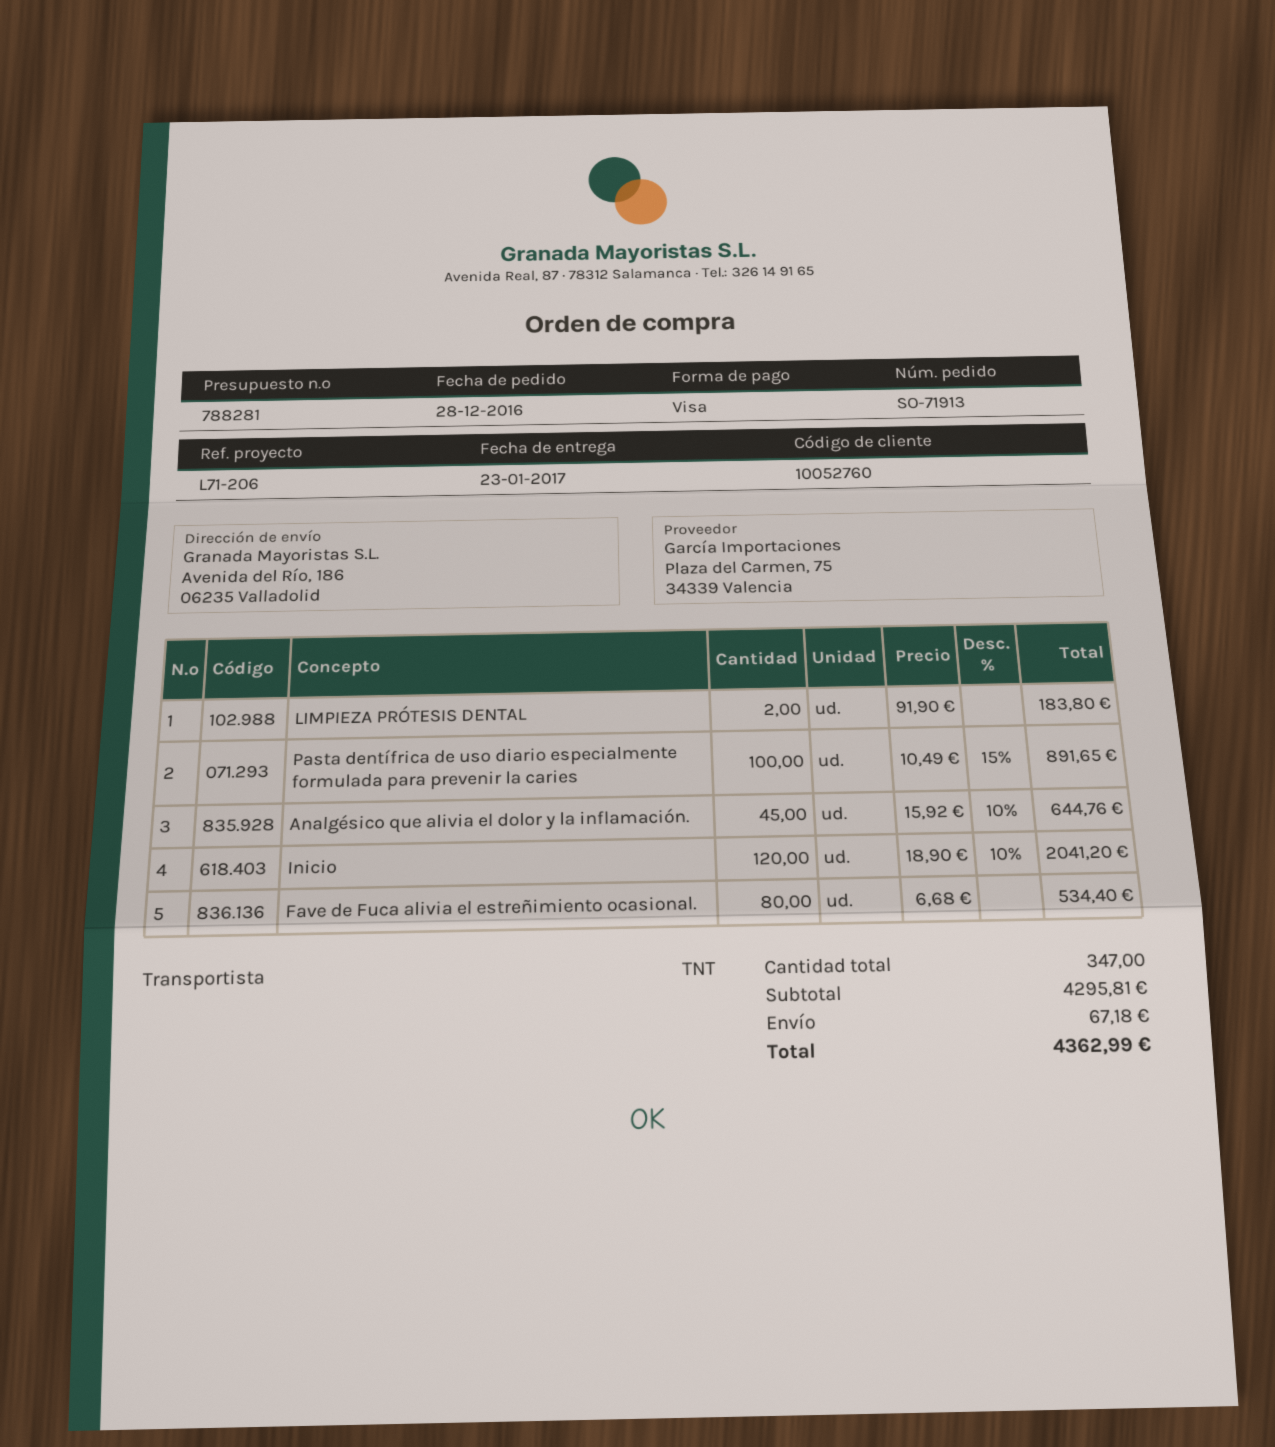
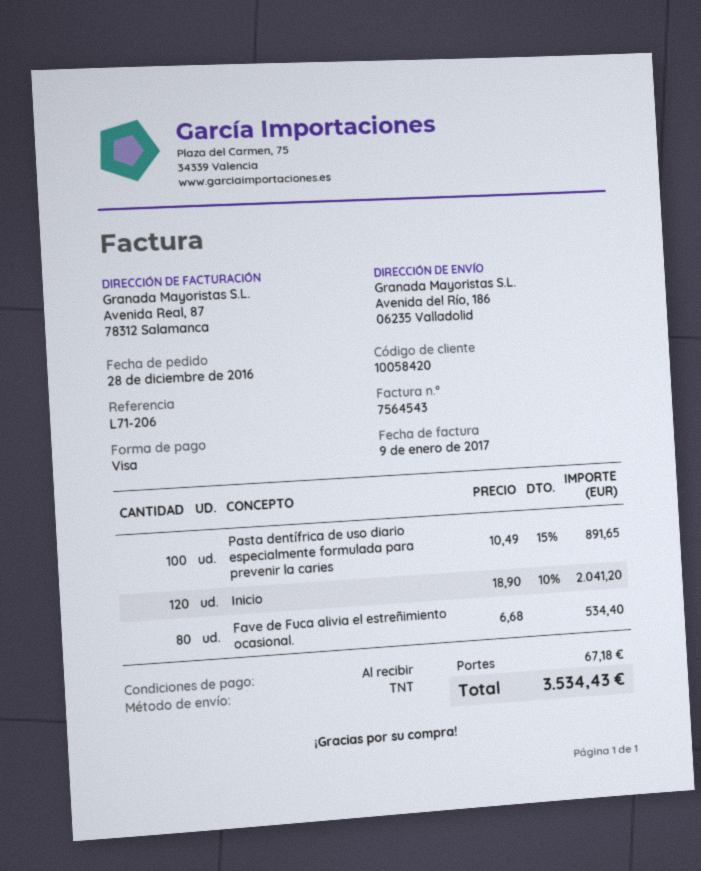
customer number: 10052760 -> 10058420
LIMPIEZA PRÓTESIS DENTAL: 2 x 91.90 = 183.80 -> none
Analgésico que alivia el dolor y la inflamación.: 45 x 15.92 - 10% = 644.76 -> none
total: 4362.99 -> 3534.43

